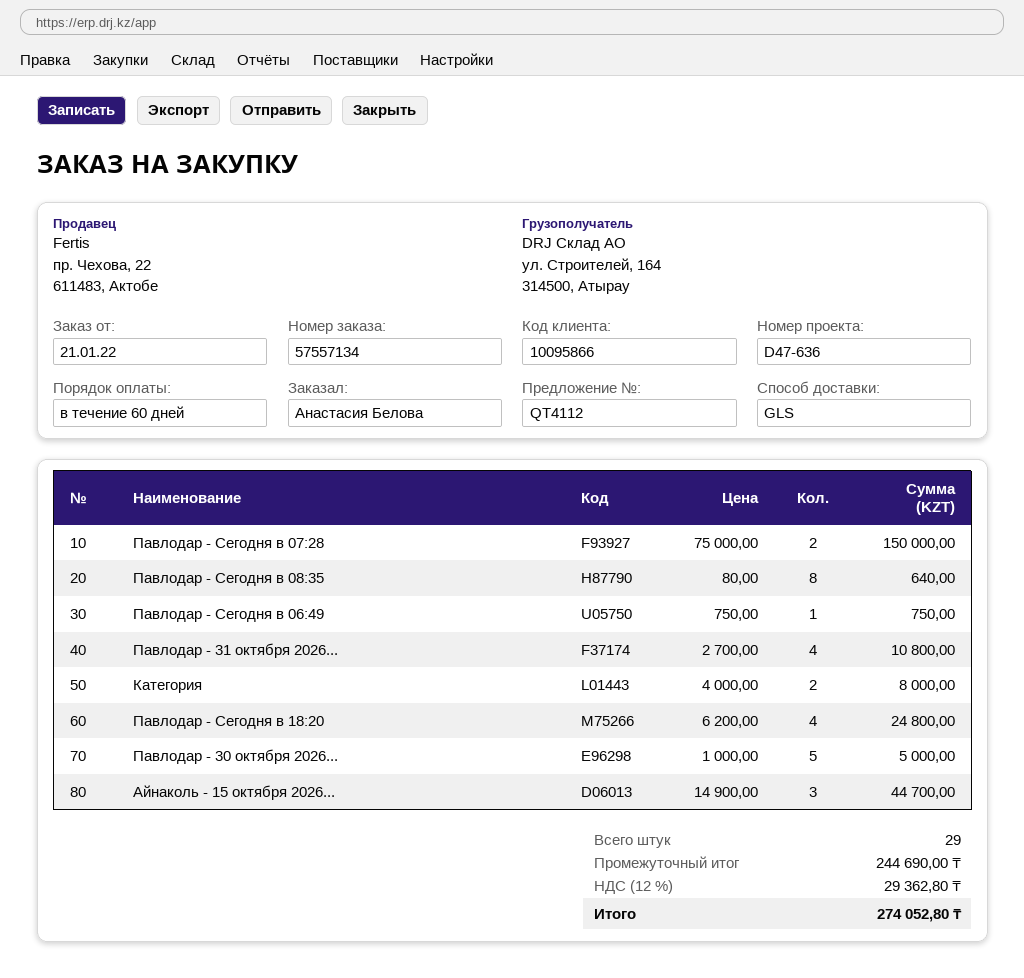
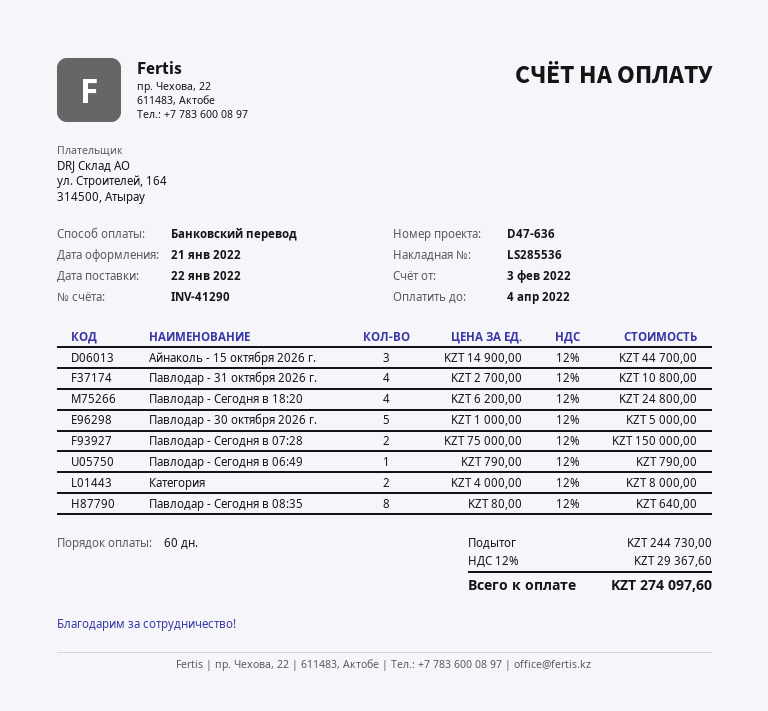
Павлодар - Сегодня в 06:49: 1 x 750.00 = 750.00 -> 1 x 790.00 = 790.00
subtotal: 244690.00 -> 244730.00
tax: 12% = 29362.80 -> 12% = 29367.60
total: 274052.80 -> 274097.60

